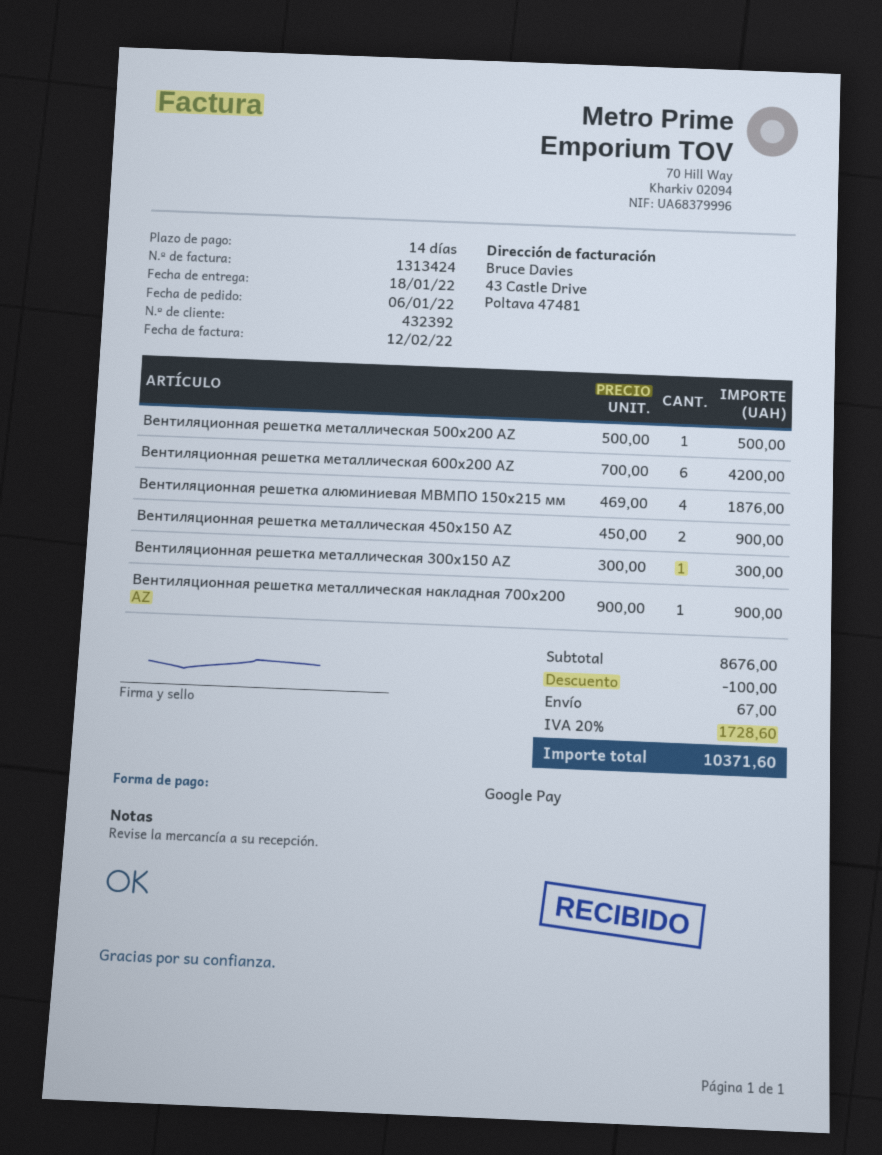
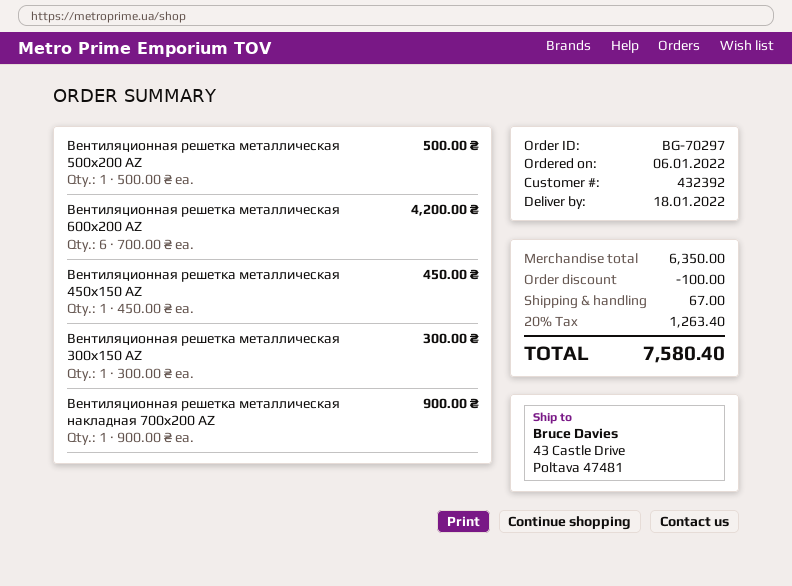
Вентиляционная решетка алюминиевая МВМПО 150х215 мм: 4 x 469.00 = 1876.00 -> none
Вентиляционная решетка металлическая 450х150 AZ: 2 x 450.00 = 900.00 -> 1 x 450.00 = 450.00
subtotal: 8676.00 -> 6350.00
tax: 20% = 1728.60 -> 20% = 1263.40
total: 10371.60 -> 7580.40

